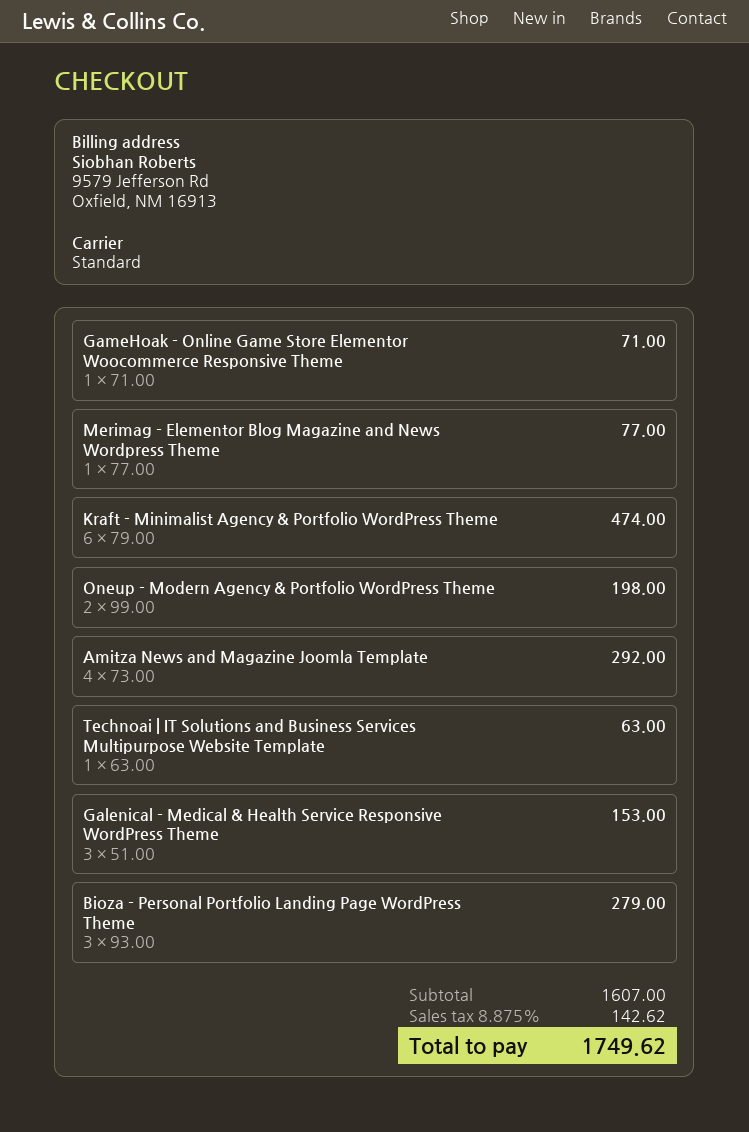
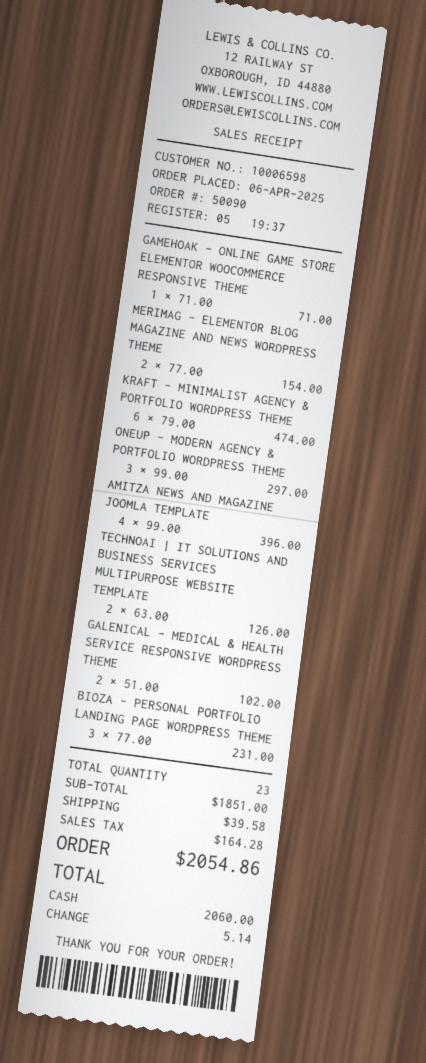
Merimag - Elementor Blog Magazine and News Wordpress Theme: 1 x 77.00 = 77.00 -> 2 x 77.00 = 154.00
Oneup - Modern Agency & Portfolio WordPress Theme: 2 x 99.00 = 198.00 -> 3 x 99.00 = 297.00
Amitza News and Magazine Joomla Template: 4 x 73.00 = 292.00 -> 4 x 99.00 = 396.00
Technoai | IT Solutions and Business Services Multipurpose Website Template: 1 x 63.00 = 63.00 -> 2 x 63.00 = 126.00
Galenical - Medical & Health Service Responsive WordPress Theme: 3 x 51.00 = 153.00 -> 2 x 51.00 = 102.00
Bioza - Personal Portfolio Landing Page WordPress Theme: 3 x 93.00 = 279.00 -> 3 x 77.00 = 231.00
subtotal: 1607.00 -> 1851.00
shipping: none -> 39.58
tax: 142.62 -> 164.28
total: 1749.62 -> 2054.86

